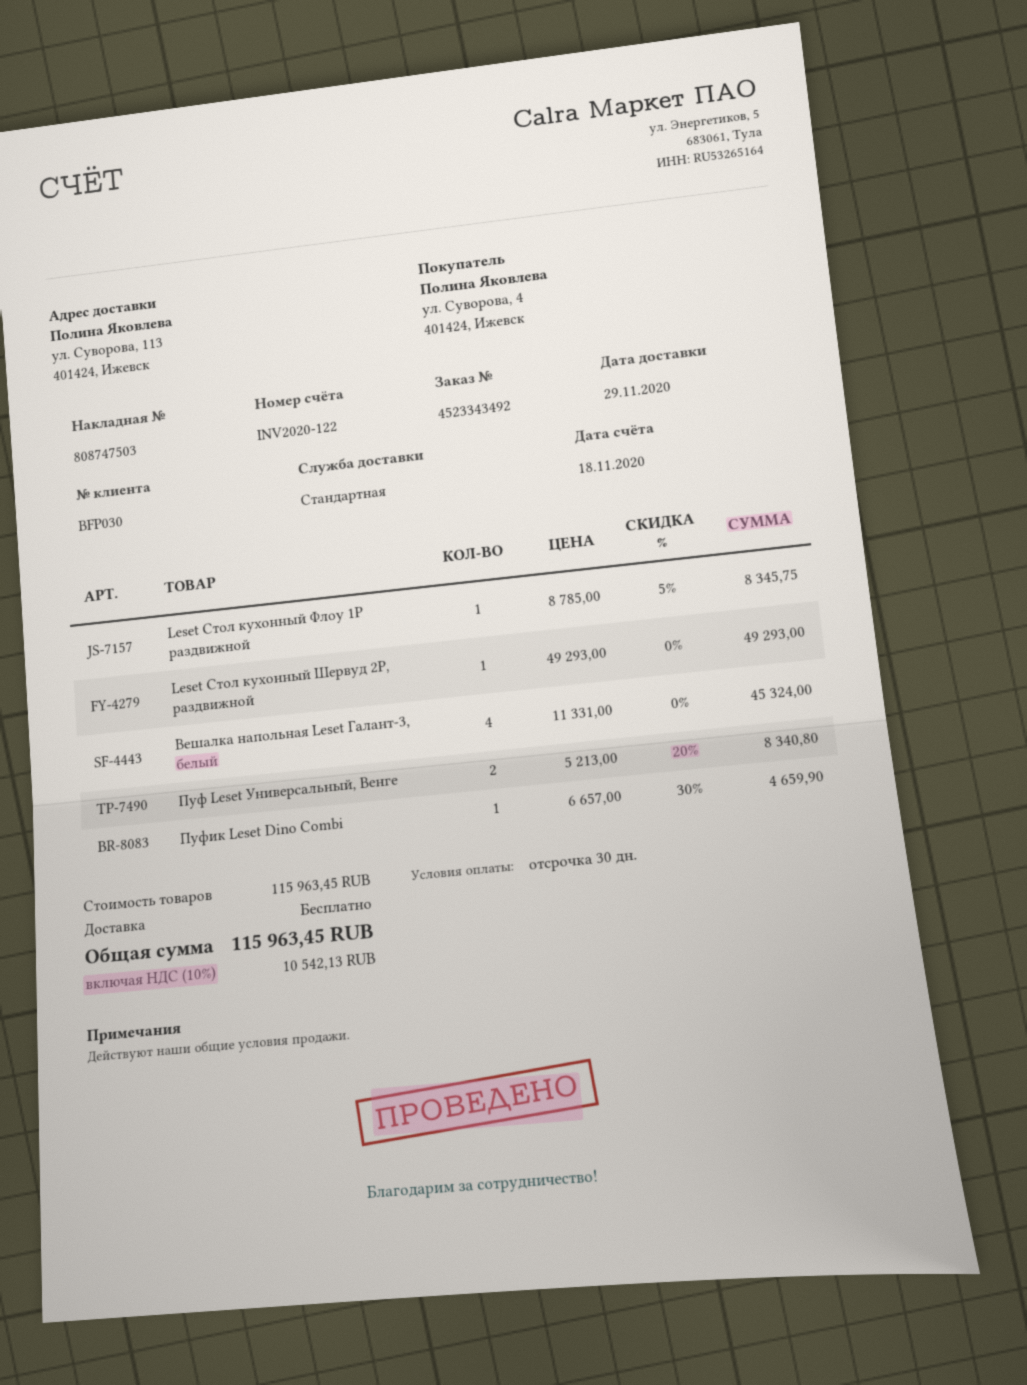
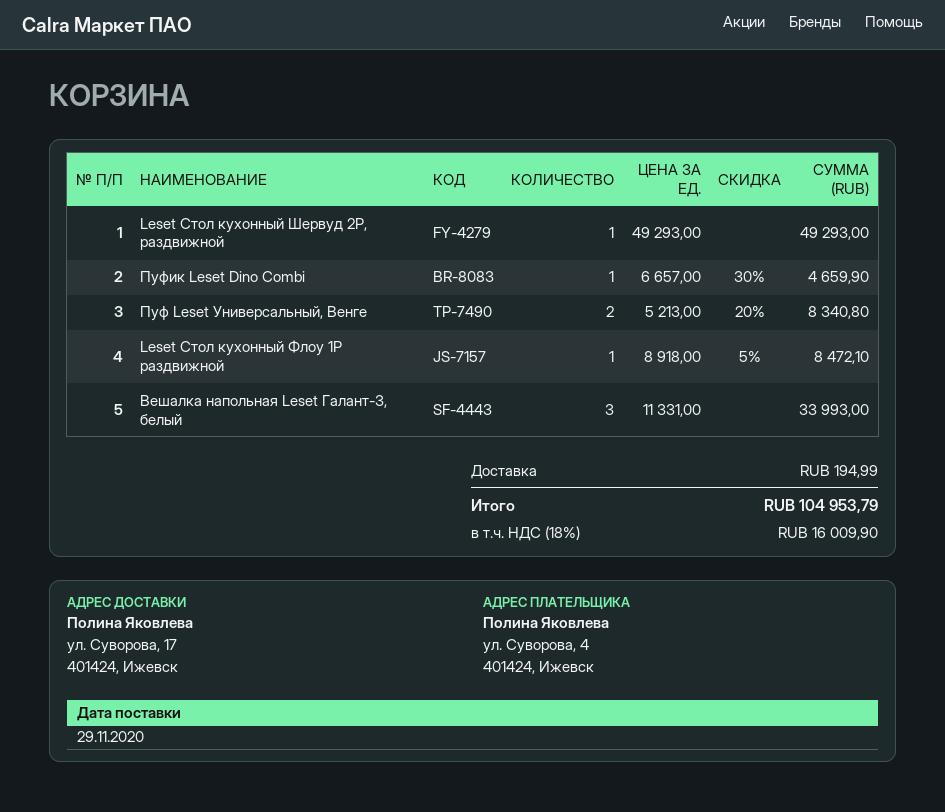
ship to: ул. Суворова, 113, 401424, Ижевск -> ул. Суворова, 17, 401424, Ижевск
Leset Стол кухонный Флоу 1Р раздвижной: 1 x 8785.00 - 5% = 8345.75 -> 1 x 8918.00 - 5% = 8472.10
Вешалка напольная Leset Галант-3, белый: 4 x 11331.00 = 45324.00 -> 3 x 11331.00 = 33993.00
shipping: 0.00 -> 194.99
tax: 10% = 10542.13 -> 18% = 16009.90
total: 115963.45 -> 104953.79

